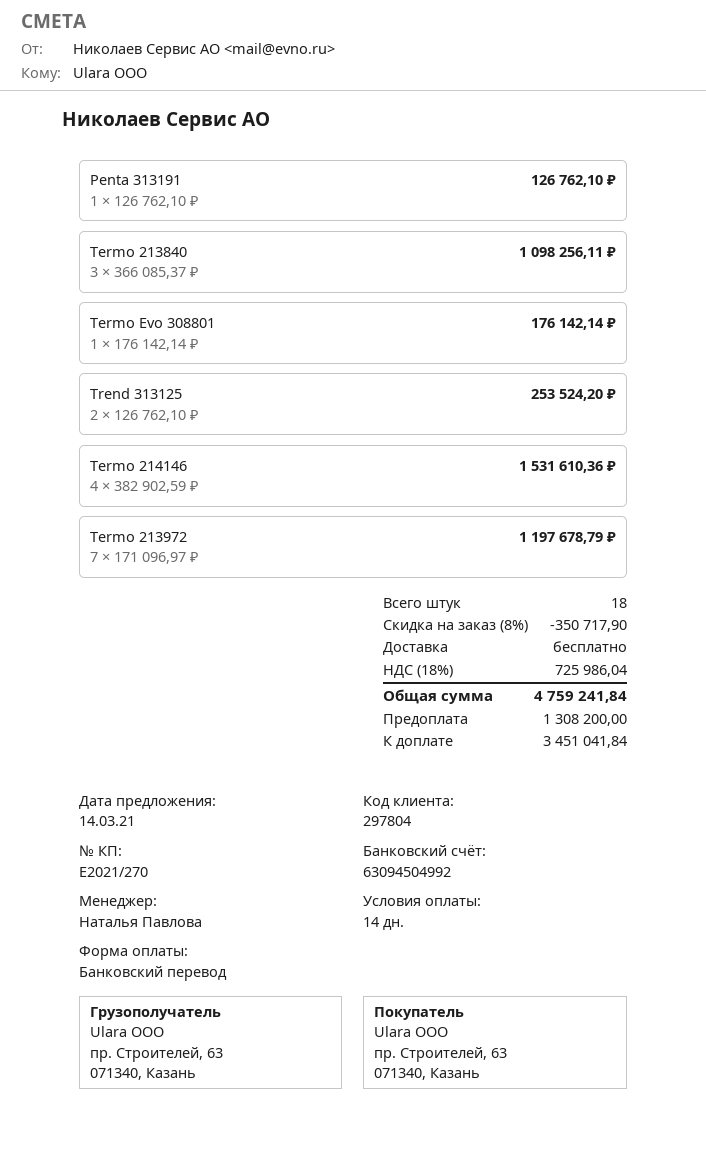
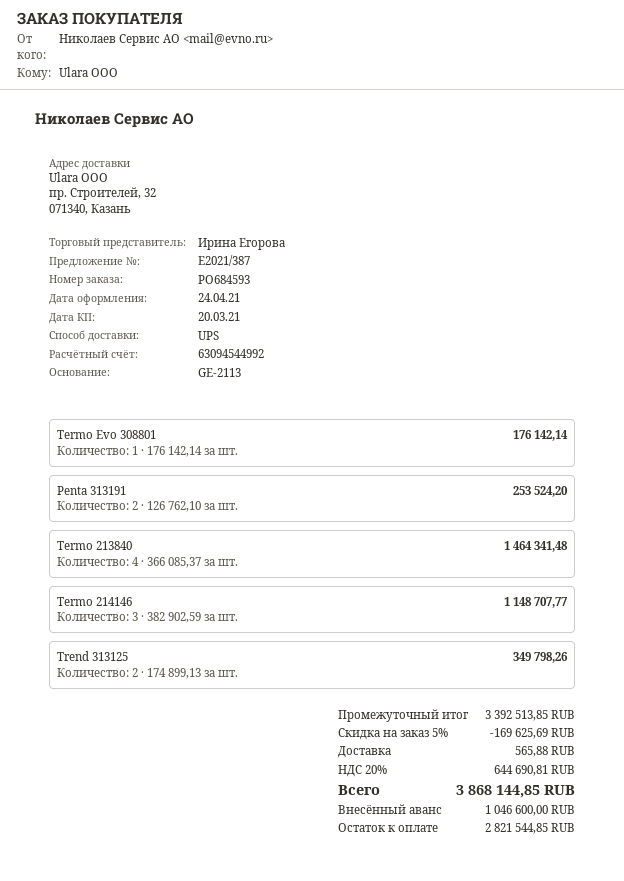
quote number: E2021/270 -> E2021/387
quote date: 2021-03-14 -> 2021-03-20
sales rep: Наталья Павлова -> Ирина Егорова
bank account: 63094504992 -> 63094544992
ship to: пр. Строителей, 63, 071340, Казань -> пр. Строителей, 32, 071340, Казань
Penta 313191: 1 x 126762.10 = 126762.10 -> 2 x 126762.10 = 253524.20
Termo 213840: 3 x 366085.37 = 1098256.11 -> 4 x 366085.37 = 1464341.48
Trend 313125: 2 x 126762.10 = 253524.20 -> 2 x 174899.13 = 349798.26
Termo 214146: 4 x 382902.59 = 1531610.36 -> 3 x 382902.59 = 1148707.77
Termo 213972: 7 x 171096.97 = 1197678.79 -> none
discount: 8% = 350717.90 -> 5% = 169625.69
shipping: 0.00 -> 565.88
tax: 18% = 725986.04 -> 20% = 644690.81
total: 4759241.84 -> 3868144.85
deposit: 1308200.00 -> 1046600.00
balance: 3451041.84 -> 2821544.85

